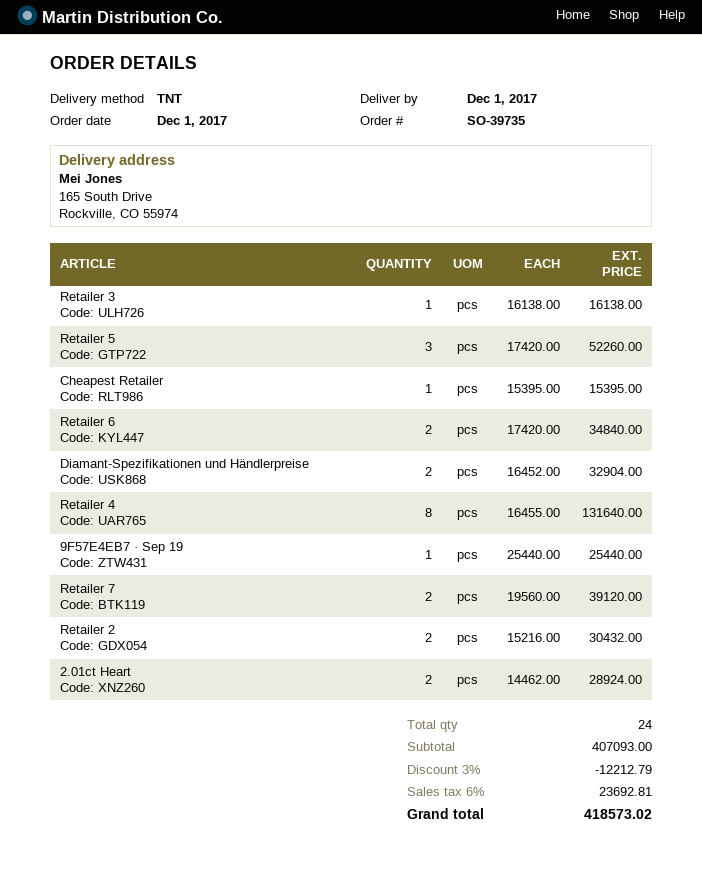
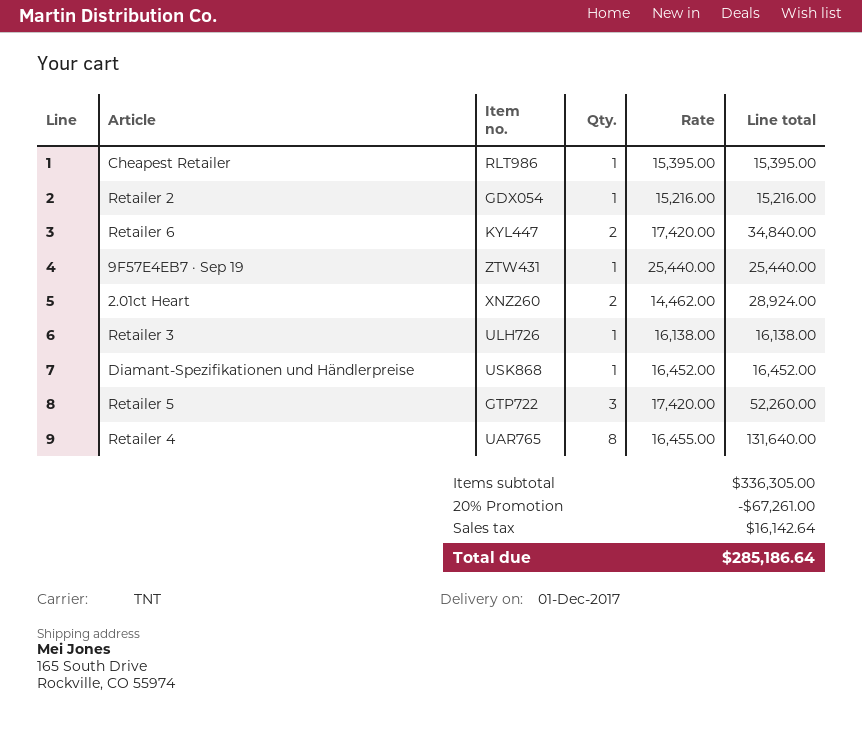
Diamant-Spezifikationen und Händlerpreise: 2 x 16452.00 = 32904.00 -> 1 x 16452.00 = 16452.00
Retailer 7: 2 x 19560.00 = 39120.00 -> none
Retailer 2: 2 x 15216.00 = 30432.00 -> 1 x 15216.00 = 15216.00
subtotal: 407093.00 -> 336305.00
discount: 3% = 12212.79 -> 20% = 67261.00
tax: 23692.81 -> 16142.64
total: 418573.02 -> 285186.64

